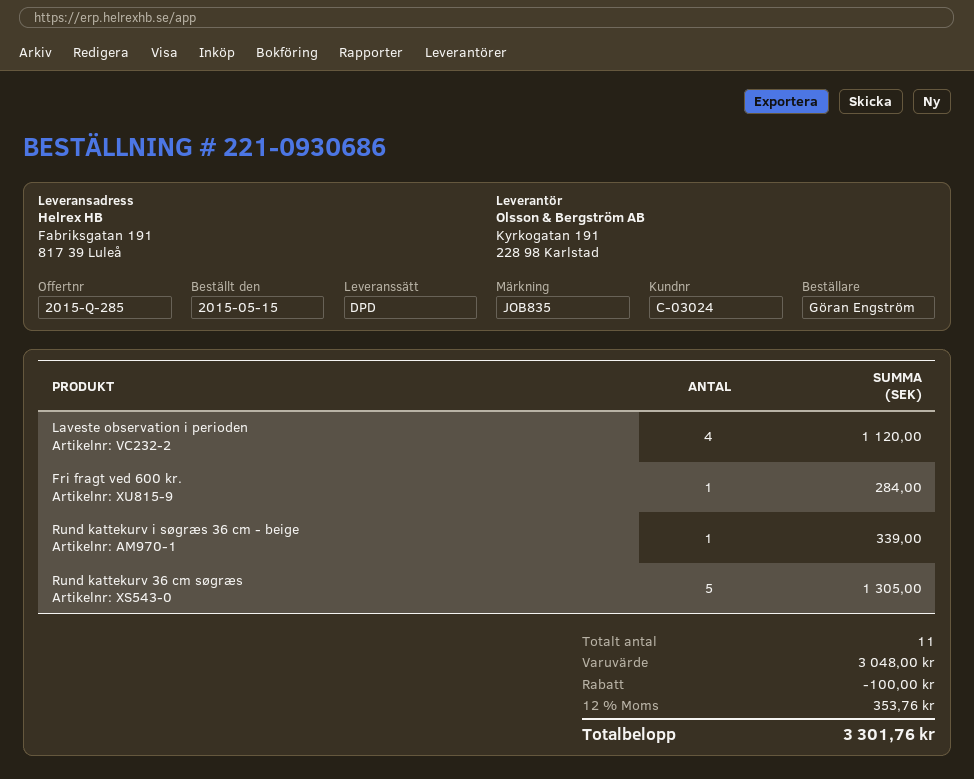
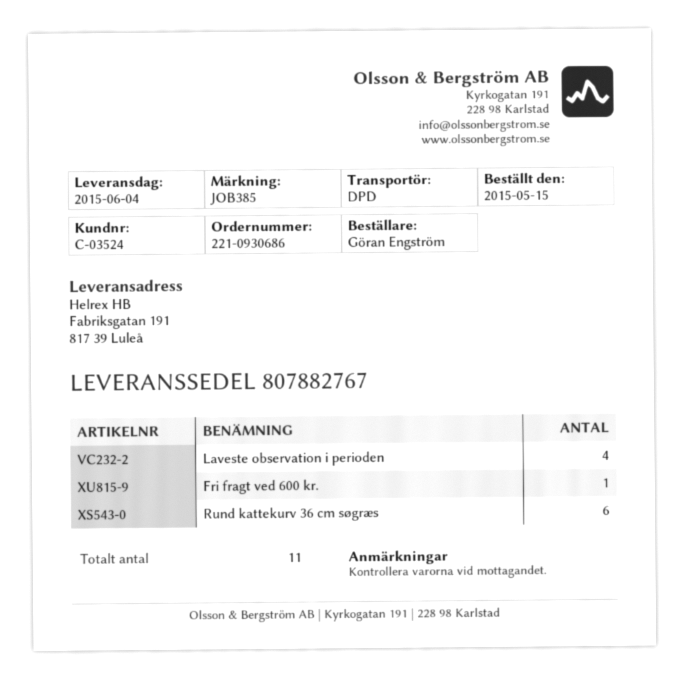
customer number: C-03024 -> C-03524
reference: JOB835 -> JOB385
Rund kattekurv i søgræs 36 cm - beige: 1 -> none
Rund kattekurv 36 cm søgræs: 5 -> 6

